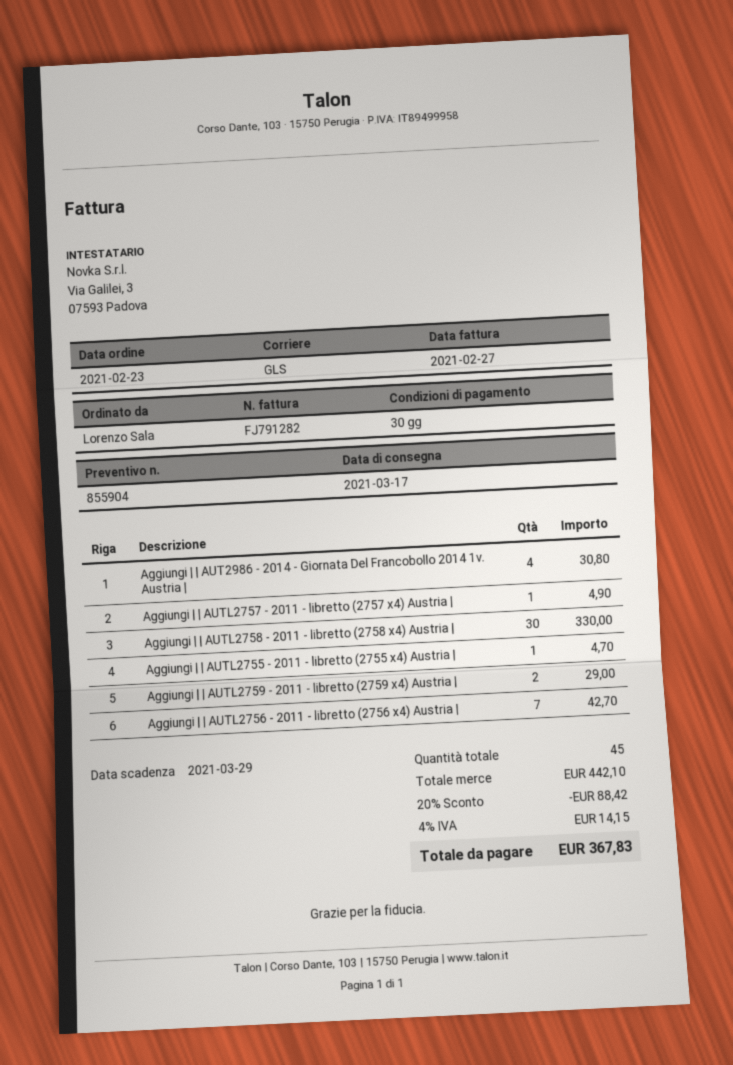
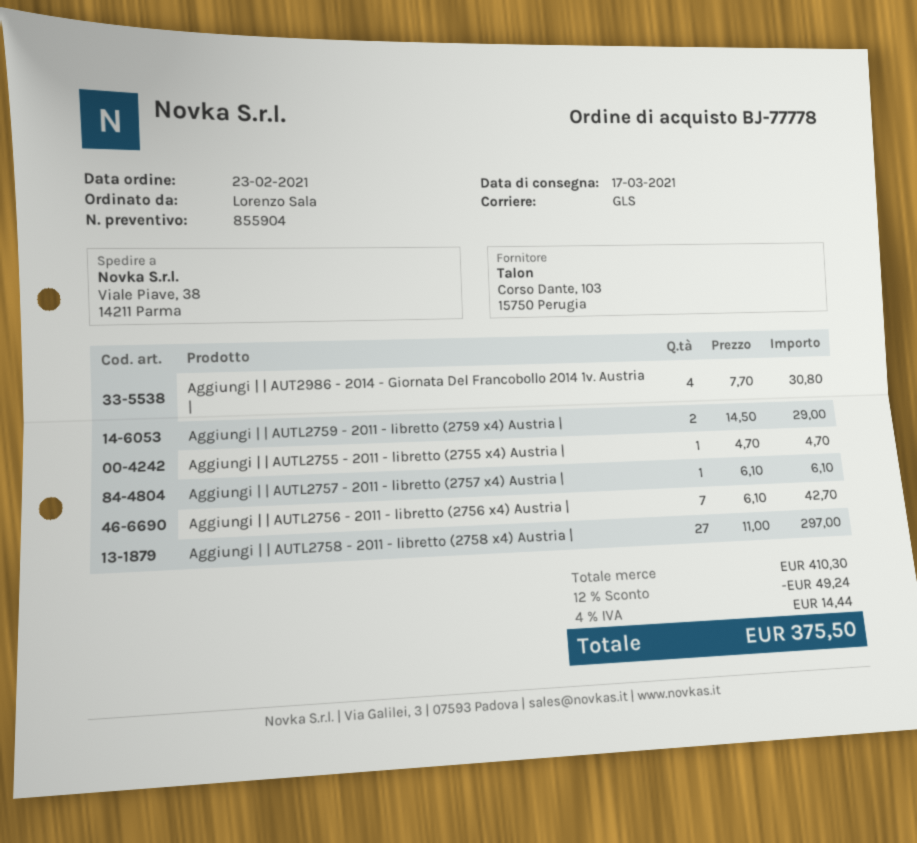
Aggiungi | | AUTL2757 - 2011 - libretto (2757 x4) Austria |: 1 for 4.90 -> 1 for 6.10
Aggiungi | | AUTL2758 - 2011 - libretto (2758 x4) Austria |: 30 for 330.00 -> 27 for 297.00
subtotal: 442.10 -> 410.30
discount: 20% = 88.42 -> 12% = 49.24
tax: 4% = 14.15 -> 4% = 14.44
total: 367.83 -> 375.50

